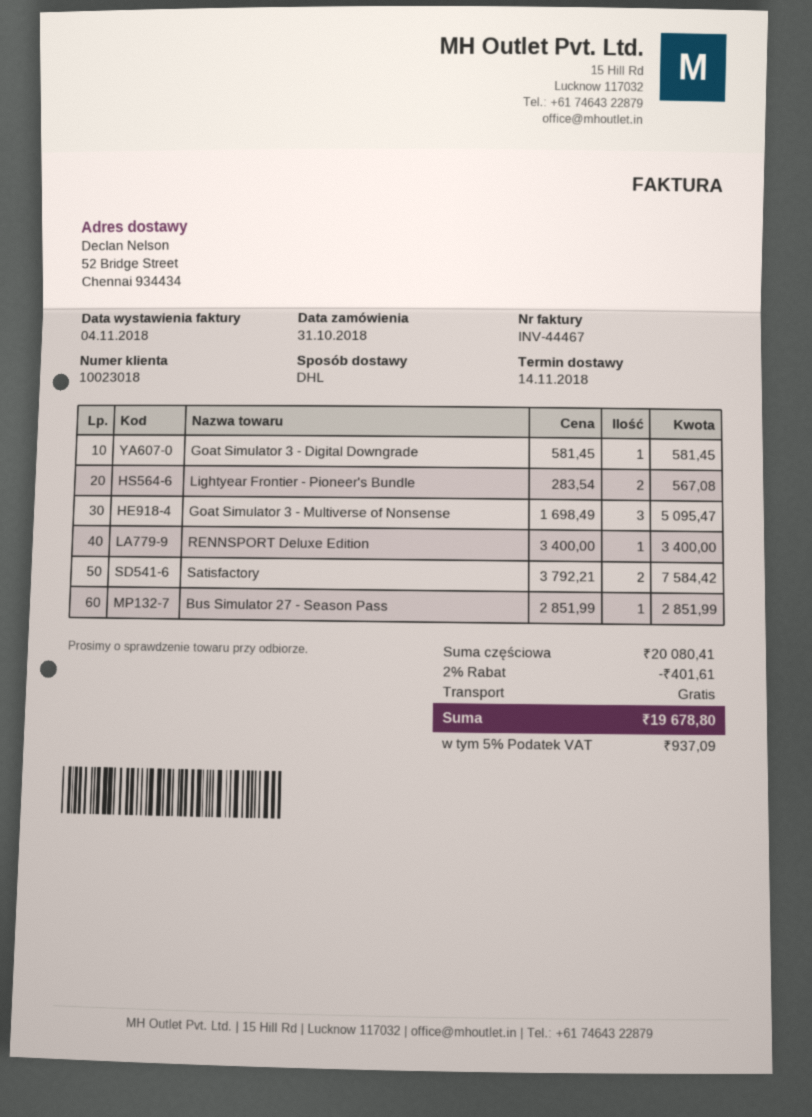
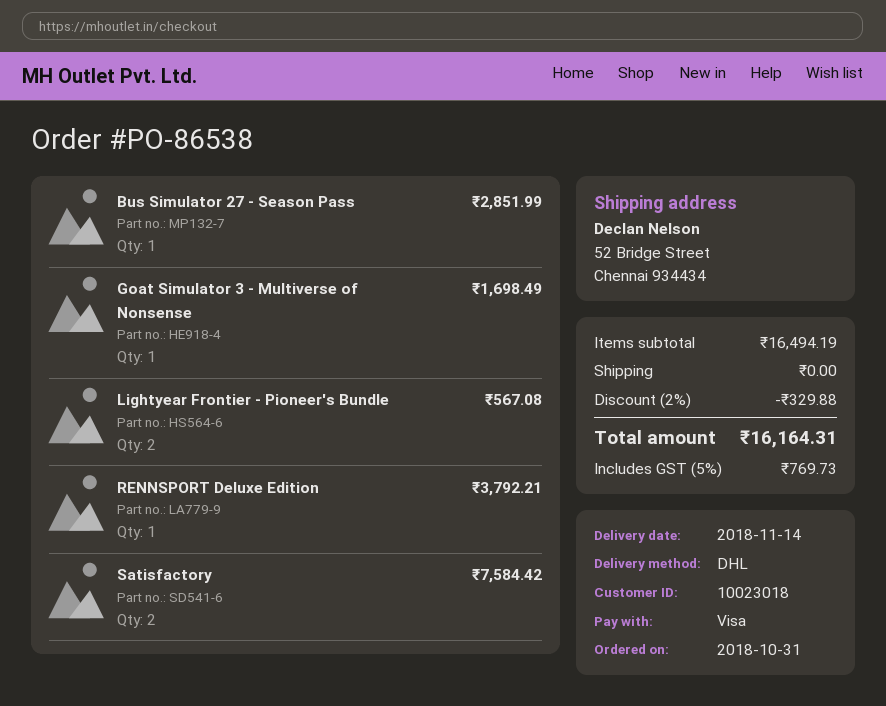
Goat Simulator 3 - Digital Downgrade: 1 for 581.45 -> none
Goat Simulator 3 - Multiverse of Nonsense: 3 for 5095.47 -> 1 for 1698.49
RENNSPORT Deluxe Edition: 1 for 3400.00 -> 1 for 3792.21
subtotal: 20080.41 -> 16494.19
discount: 2% = 401.61 -> 2% = 329.88
tax: 5% = 937.09 -> 5% = 769.73
total: 19678.80 -> 16164.31

